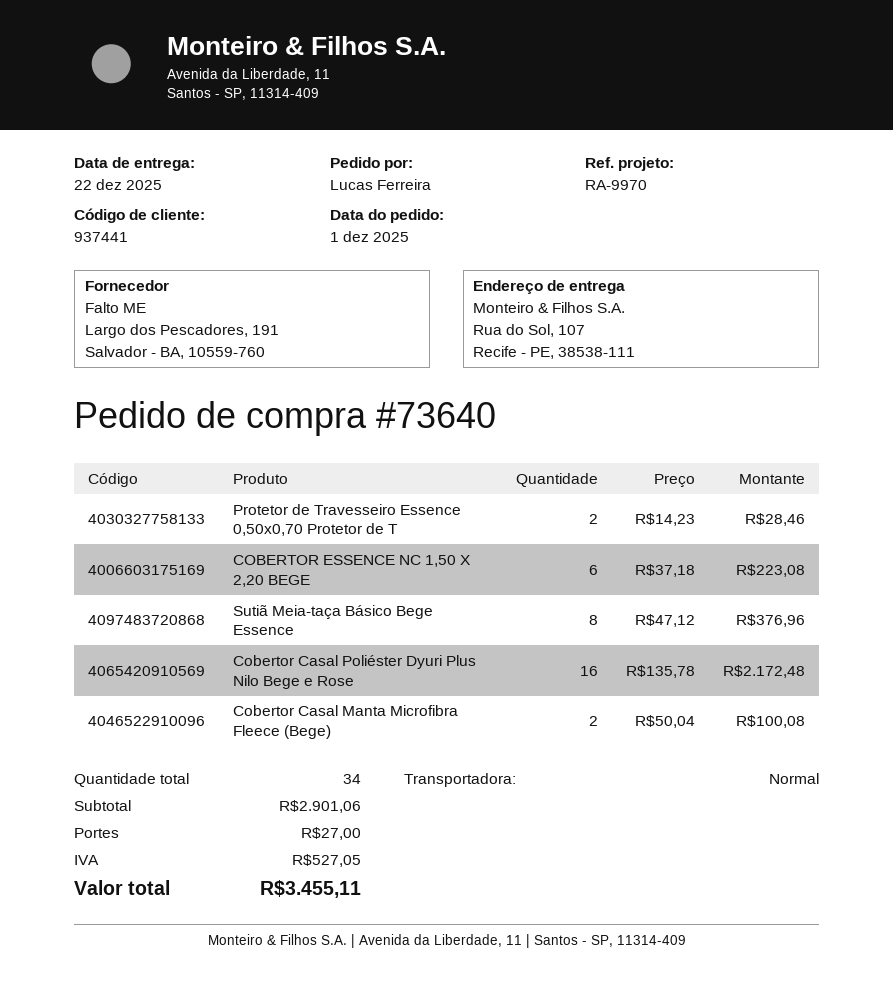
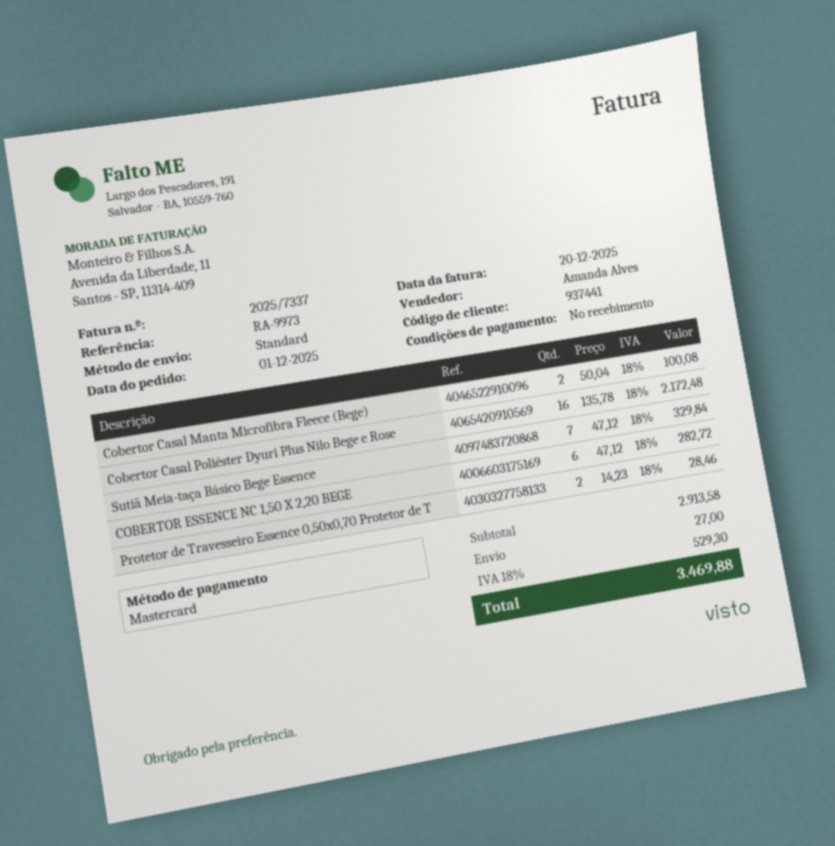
reference: RA-9970 -> RA-9973
COBERTOR ESSENCE NC 1,50 X 2,20 BEGE: 6 x 37.18 = 223.08 -> 6 x 47.12 = 282.72
Sutiã Meia-taça Básico Bege Essence: 8 x 47.12 = 376.96 -> 7 x 47.12 = 329.84
subtotal: 2901.06 -> 2913.58
tax: 527.05 -> 529.30
total: 3455.11 -> 3469.88

